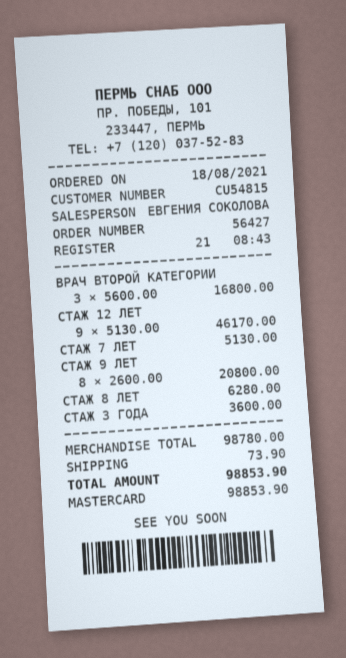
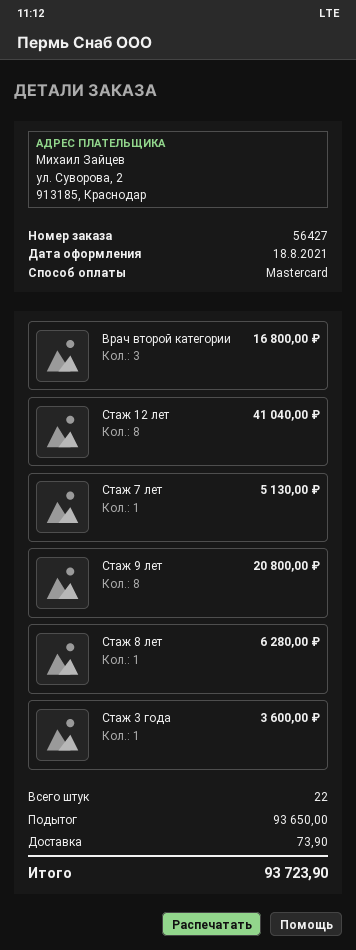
СТАЖ 12 ЛЕТ: 9 for 46170.00 -> 8 for 41040.00
subtotal: 98780.00 -> 93650.00
total: 98853.90 -> 93723.90

